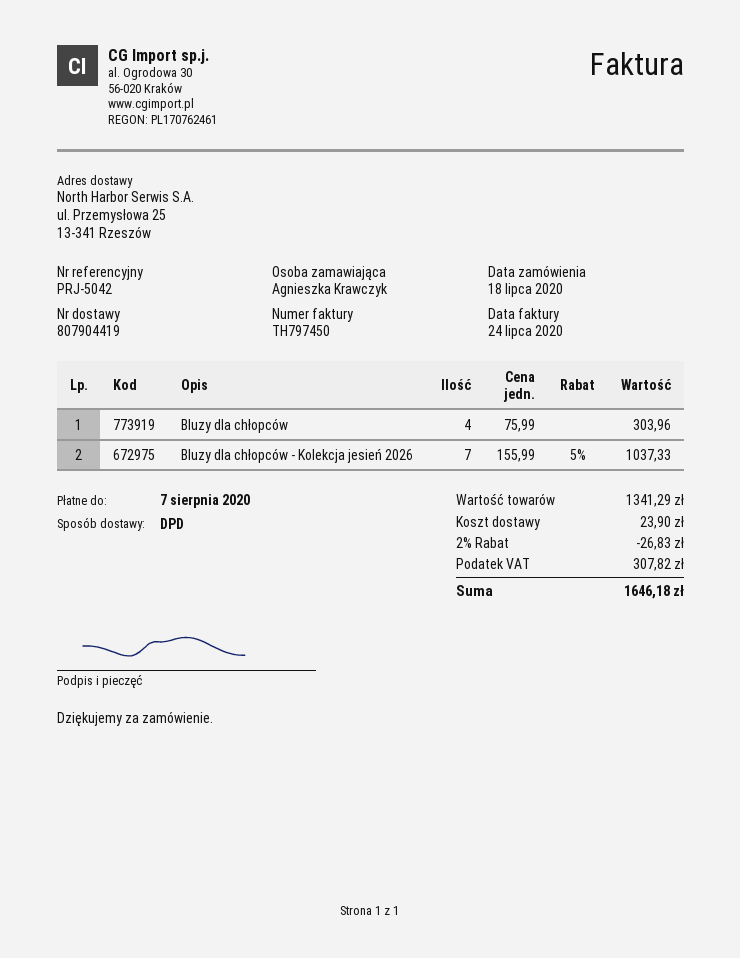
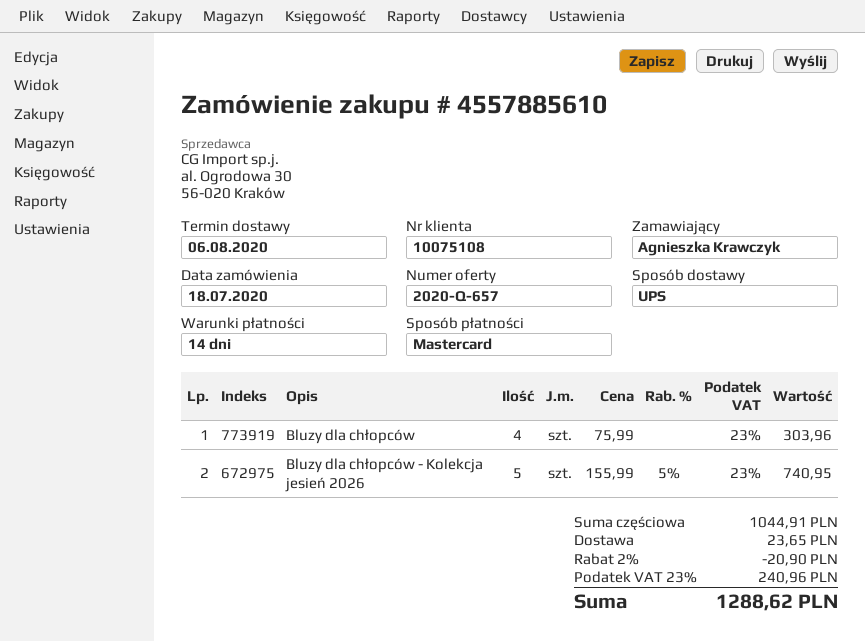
shipping method: DPD -> UPS
Bluzy dla chłopców - Kolekcja jesień 2026: 7 x 155.99 - 5% = 1037.33 -> 5 x 155.99 - 5% = 740.95
subtotal: 1341.29 -> 1044.91
discount: 2% = 26.83 -> 2% = 20.90
shipping: 23.90 -> 23.65
tax: 307.82 -> 240.96
total: 1646.18 -> 1288.62

